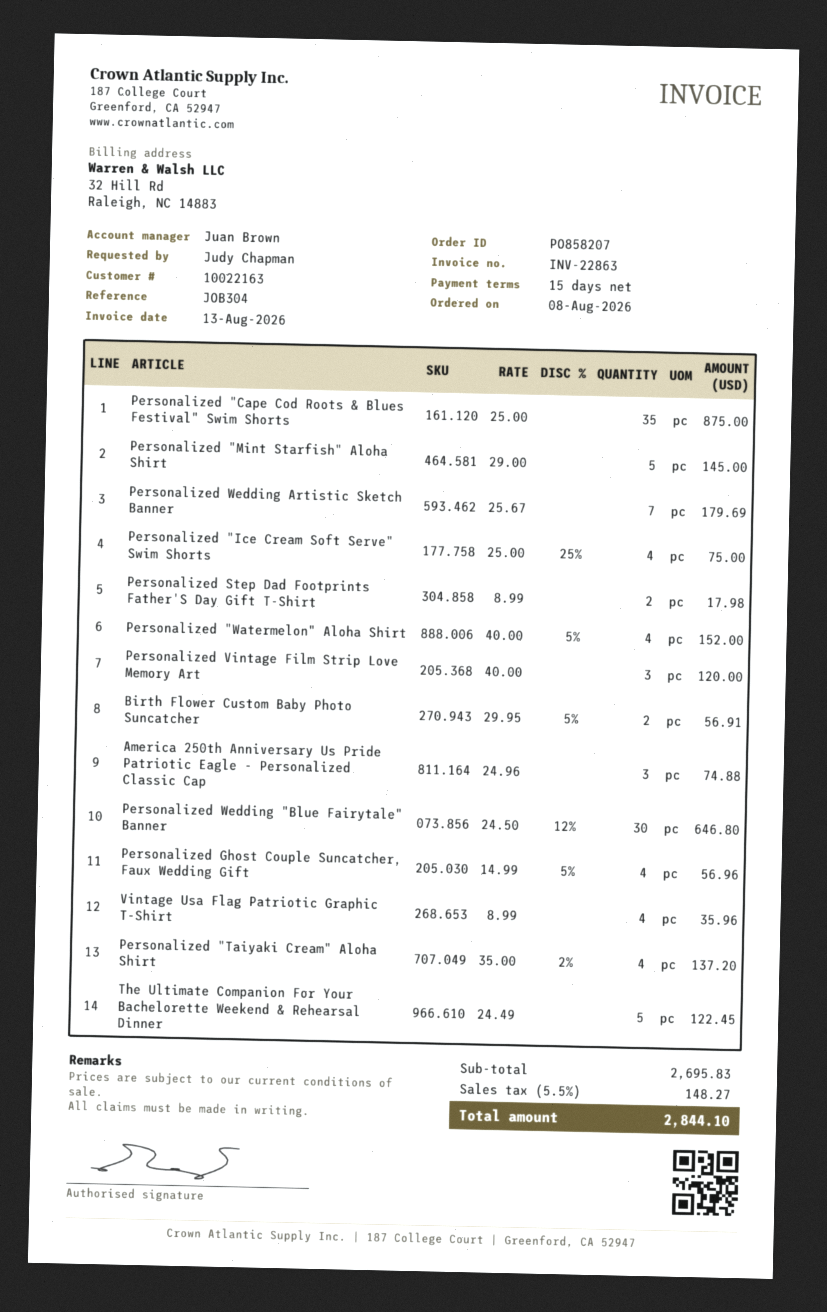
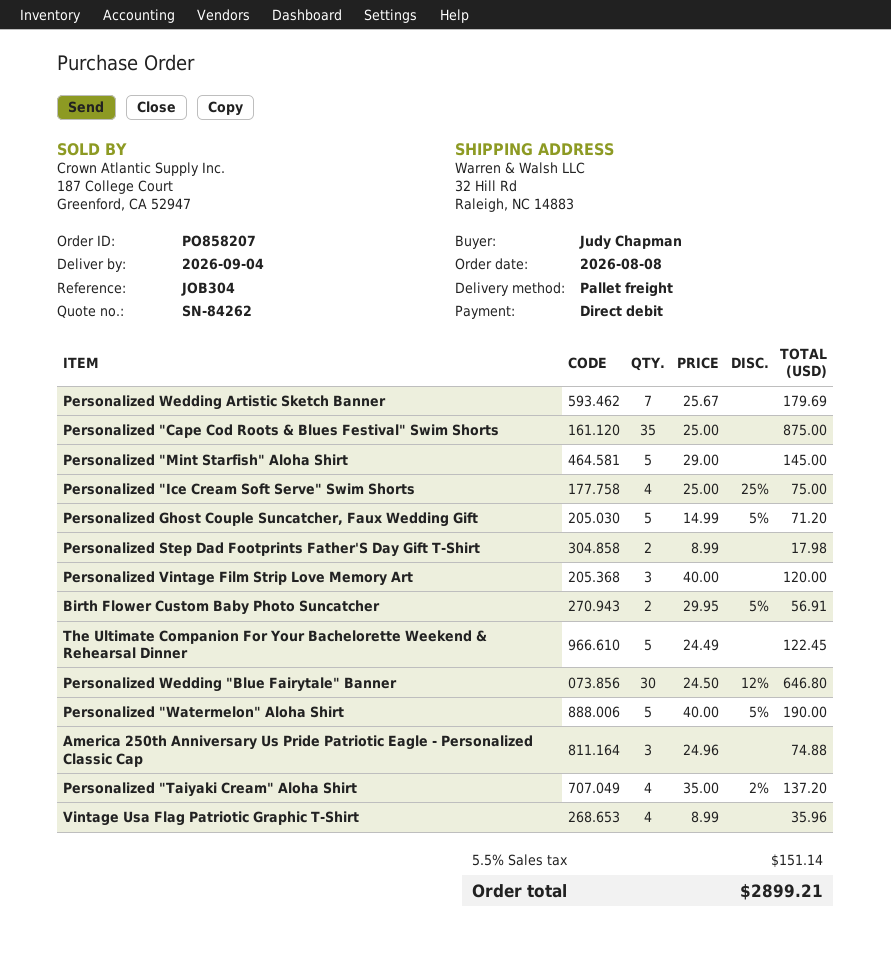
Personalized "Watermelon" Aloha Shirt: 4 x 40.00 - 5% = 152.00 -> 5 x 40.00 - 5% = 190.00
Personalized Ghost Couple Suncatcher, Faux Wedding Gift: 4 x 14.99 - 5% = 56.96 -> 5 x 14.99 - 5% = 71.20
tax: 5.5% = 148.27 -> 5.5% = 151.14
total: 2844.10 -> 2899.21

